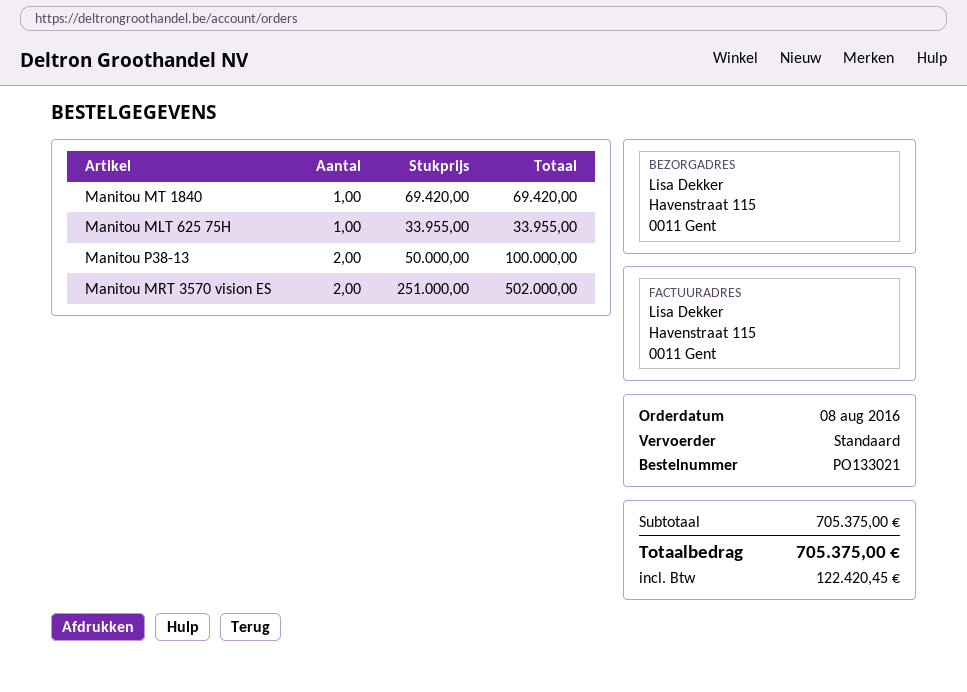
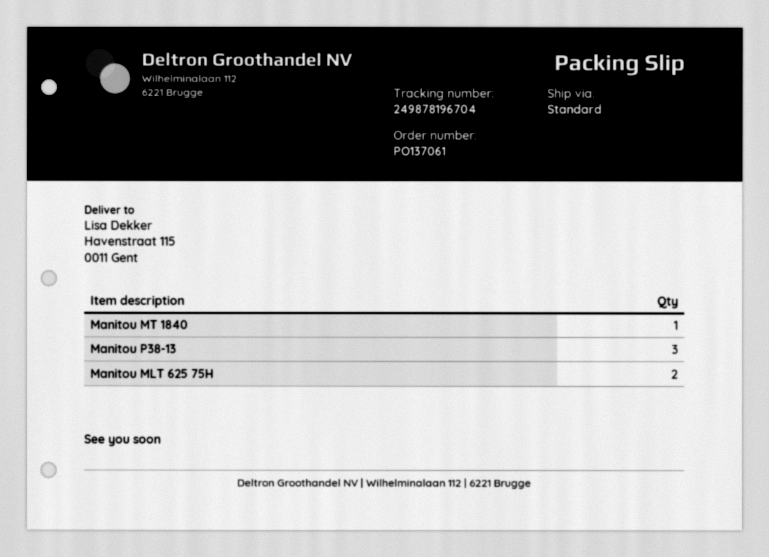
order number: PO133021 -> PO137061
Manitou MLT 625 75H: 1 -> 2
Manitou P38-13: 2 -> 3
Manitou MRT 3570 vision ES: 2 -> none

